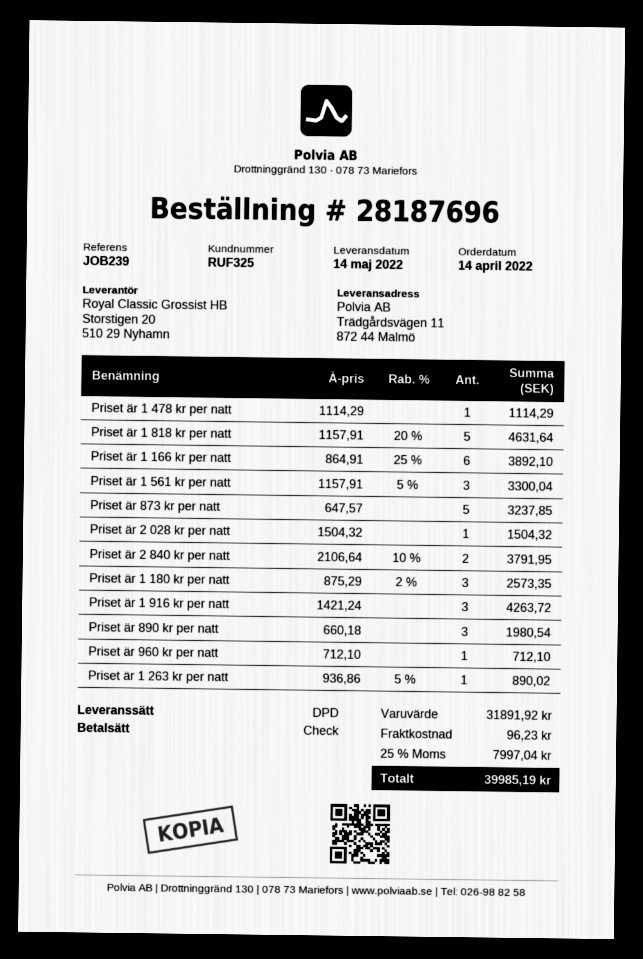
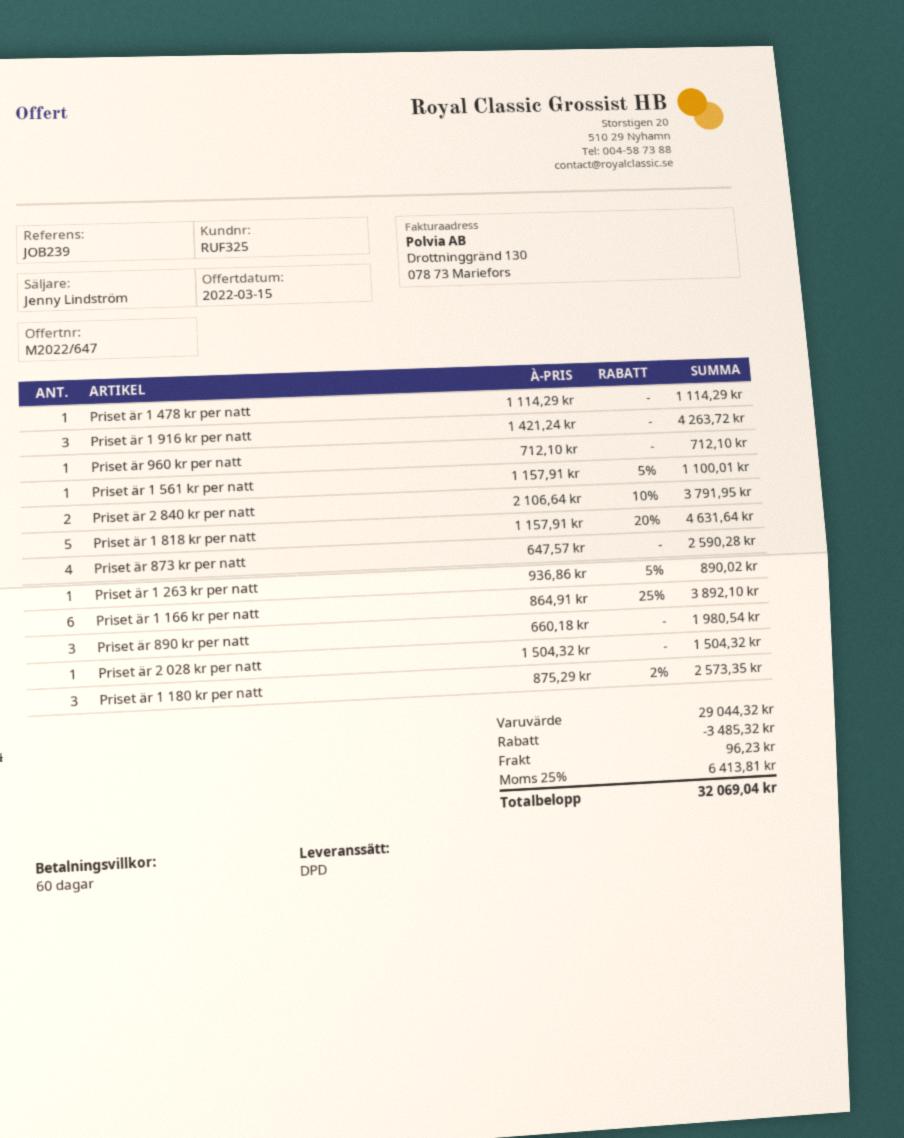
Priset är 1 561 kr per natt: 3 x 1157.91 - 5% = 3300.04 -> 1 x 1157.91 - 5% = 1100.01
Priset är 873 kr per natt: 5 x 647.57 = 3237.85 -> 4 x 647.57 = 2590.28
subtotal: 31891.92 -> 29044.32
discount: none -> 3485.32
tax: 25% = 7997.04 -> 25% = 6413.81
total: 39985.19 -> 32069.04

